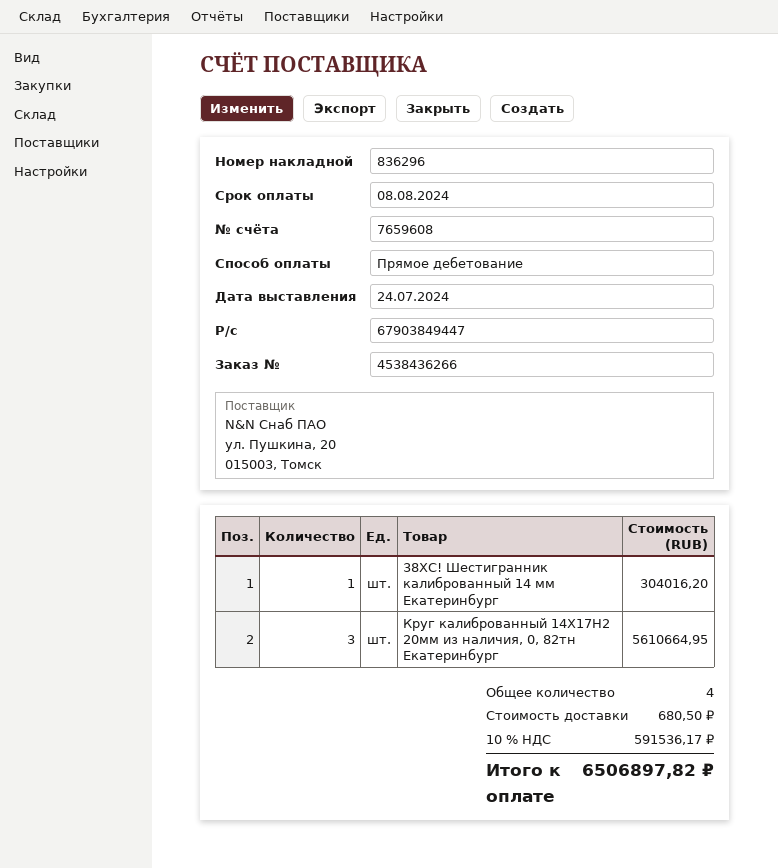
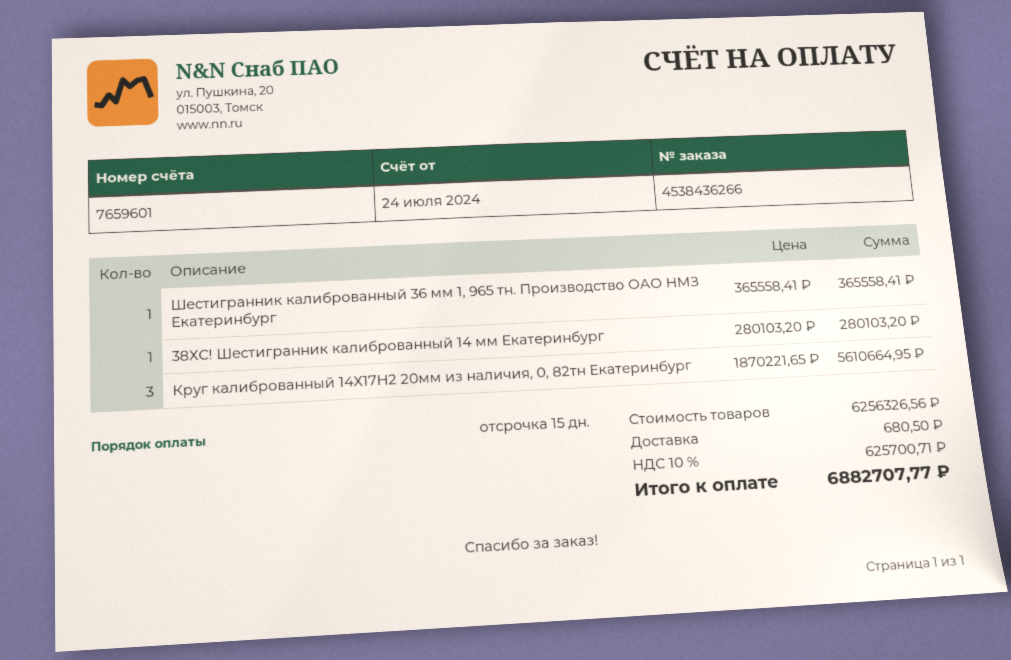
invoice number: 7659608 -> 7659601
38ХС! Шестигранник калиброванный 14 мм Екатеринбург: 1 for 304016.20 -> 1 for 280103.20
Шестигранник калиброванный 36 мм 1, 965 тн. Производство ОАО НМЗ Екатеринбург: none -> 1 for 365558.41
tax: 10% = 591536.17 -> 10% = 625700.71
total: 6506897.82 -> 6882707.77

